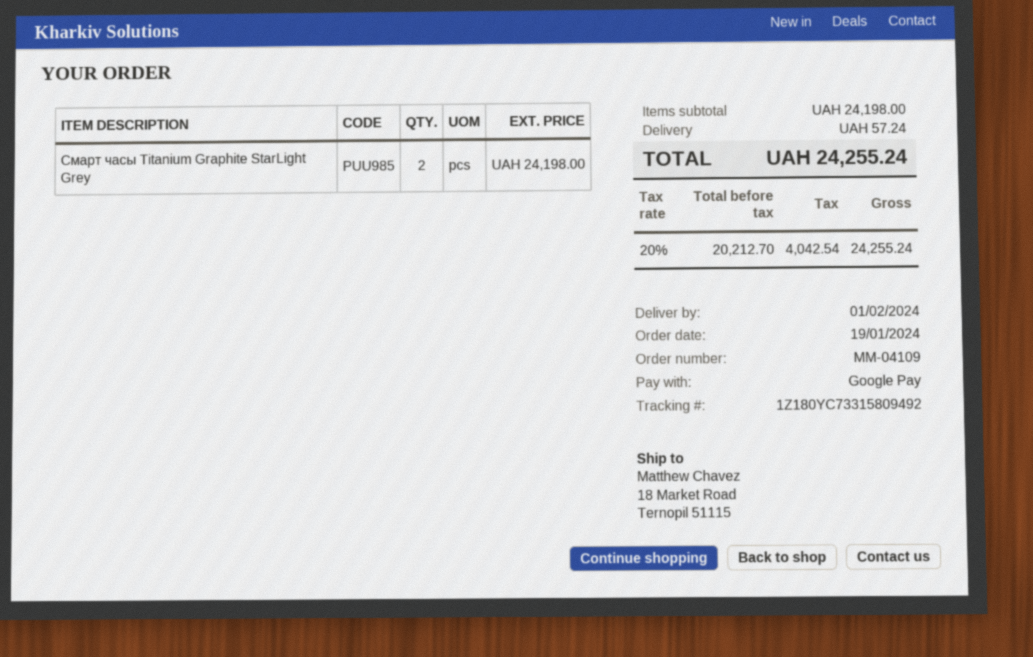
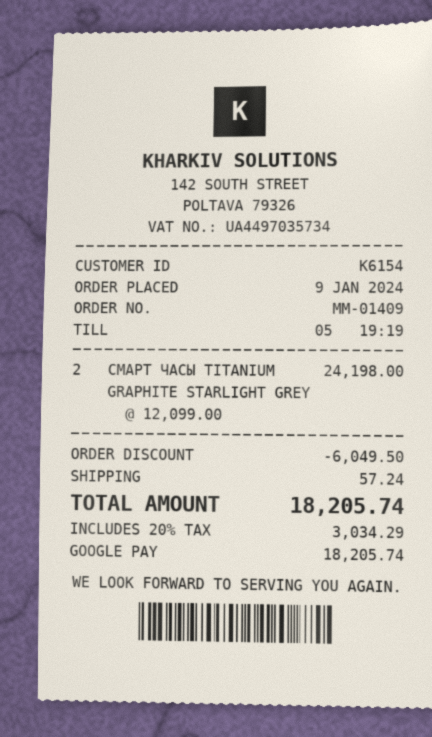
order number: MM-04109 -> MM-01409
order date: 2024-01-19 -> 2024-01-09
discount: none -> 6049.50
tax: 20% = 4042.54 -> 20% = 3034.29
total: 24255.24 -> 18205.74

